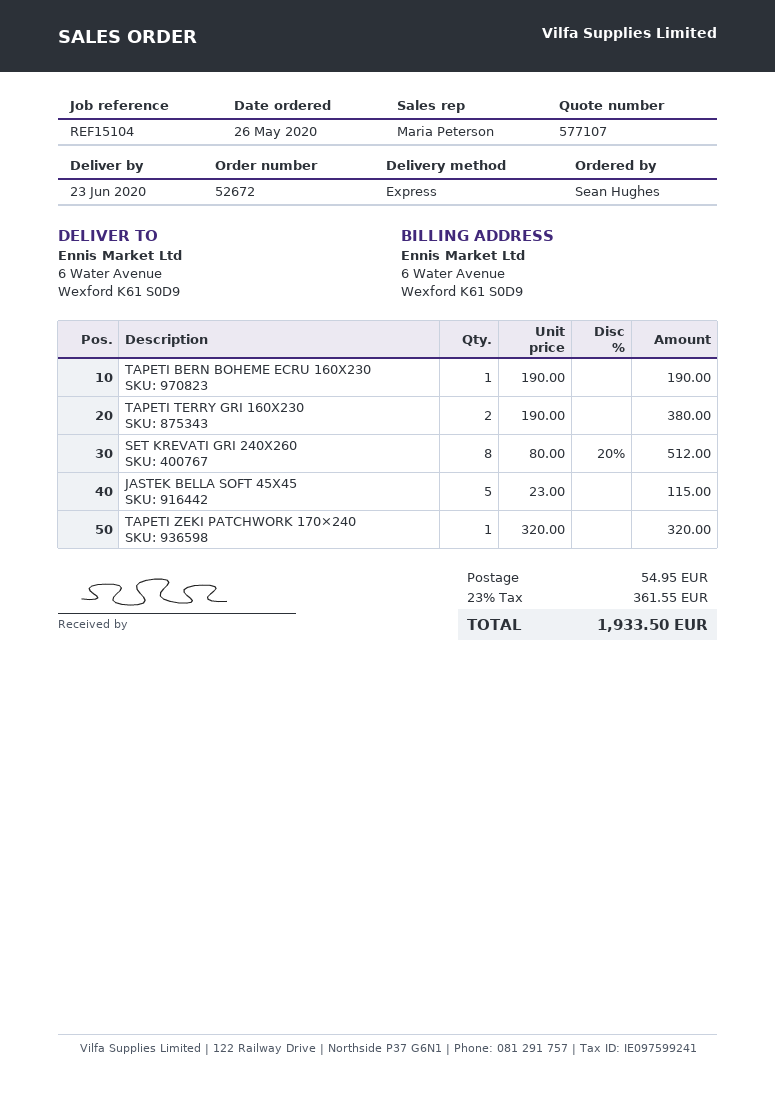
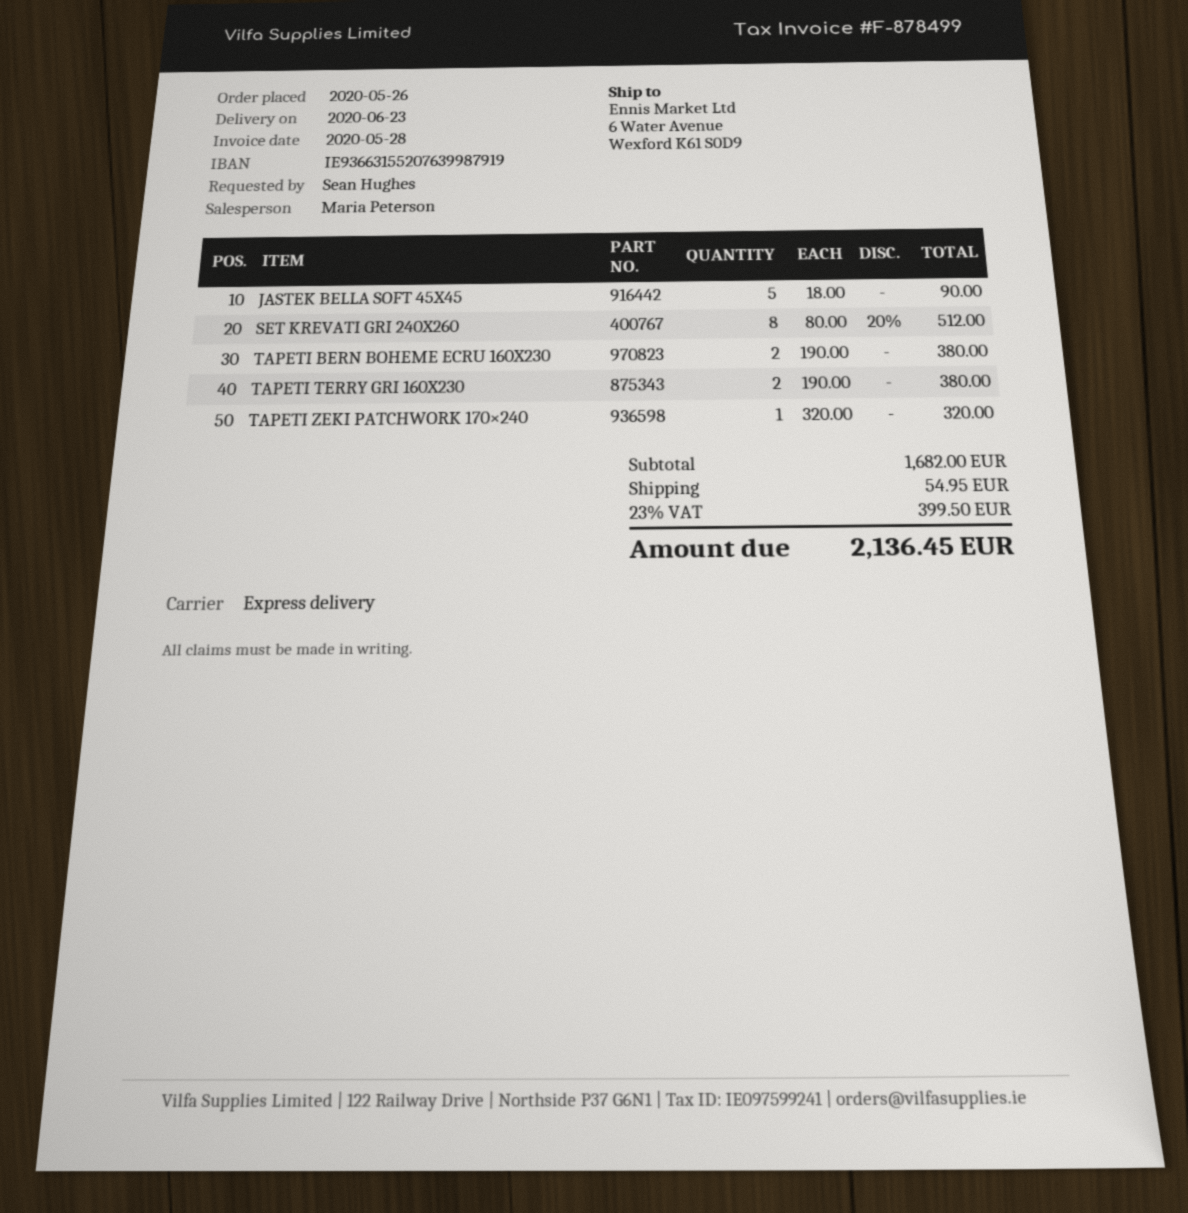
TAPETI BERN BOHEME ECRU 160X230: 1 x 190.00 = 190.00 -> 2 x 190.00 = 380.00
JASTEK BELLA SOFT 45X45: 5 x 23.00 = 115.00 -> 5 x 18.00 = 90.00
tax: 23% = 361.55 -> 23% = 399.50
total: 1933.50 -> 2136.45

